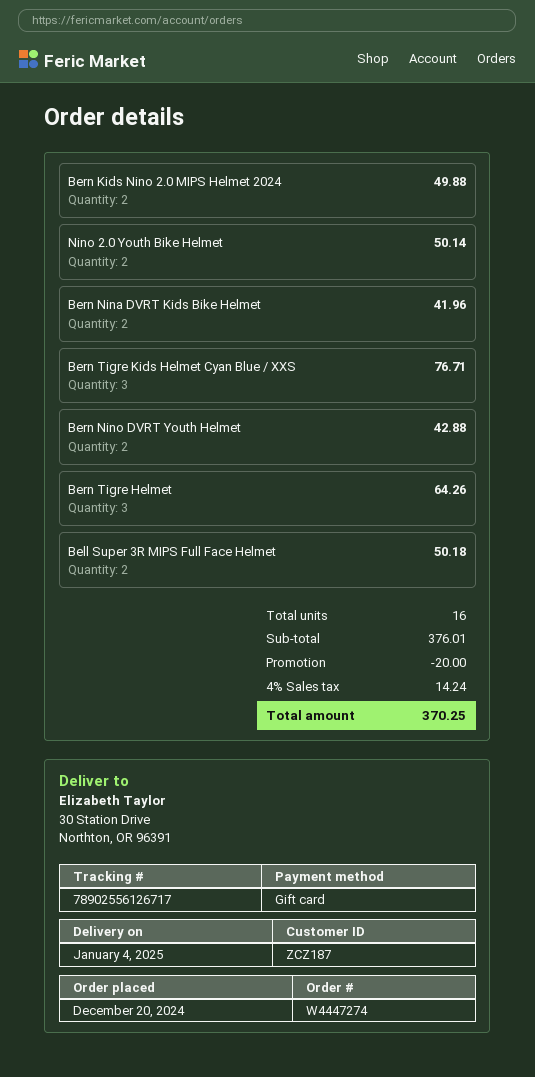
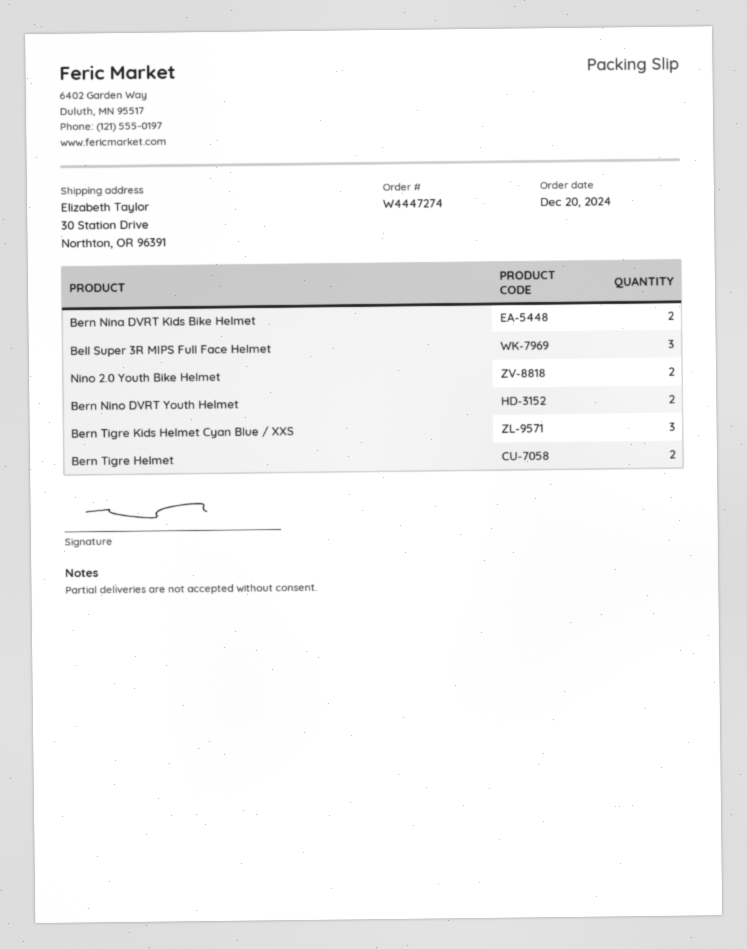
Bern Kids Nino 2.0 MIPS Helmet 2024: 2 -> none
Bern Tigre Helmet: 3 -> 2
Bell Super 3R MIPS Full Face Helmet: 2 -> 3

